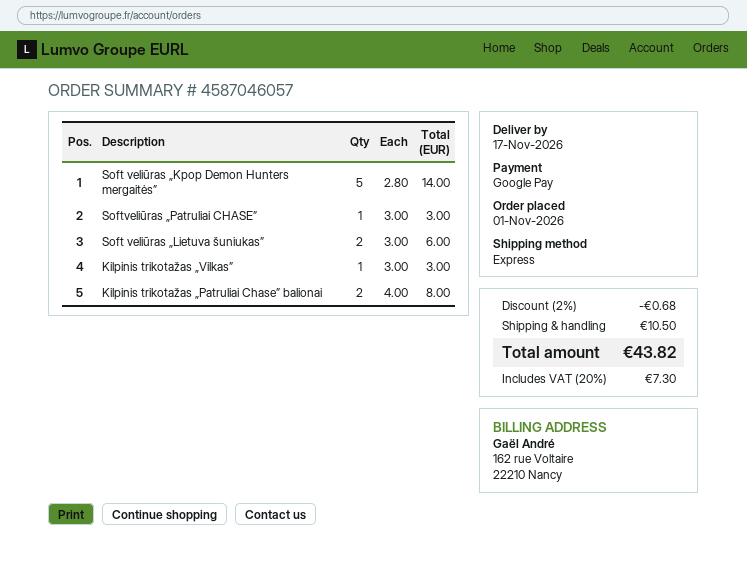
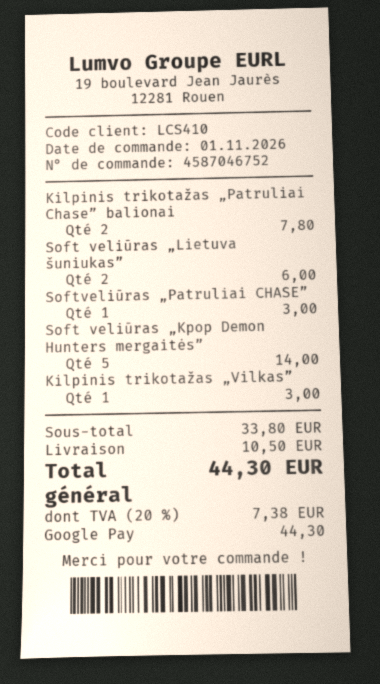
order number: 4587046057 -> 4587046752
Kilpinis trikotažas „Patruliai Chase” balionai: 2 for 8.00 -> 2 for 7.80
discount: 2% = 0.68 -> none
tax: 20% = 7.30 -> 20% = 7.38
total: 43.82 -> 44.30

